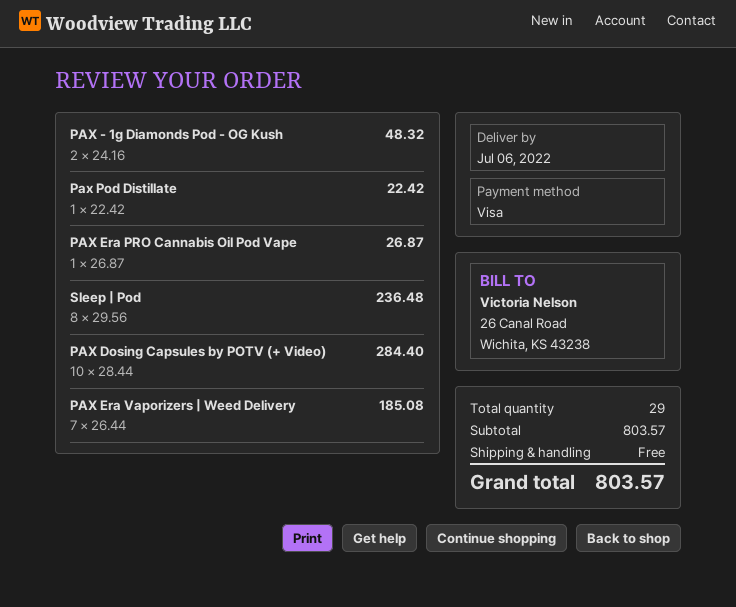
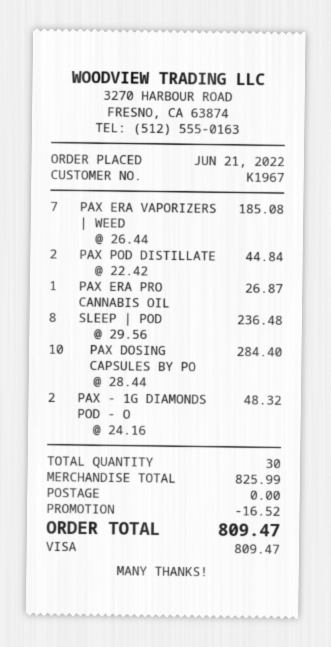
Pax Pod Distillate: 1 x 22.42 = 22.42 -> 2 x 22.42 = 44.84
total quantity: 29 -> 30
subtotal: 803.57 -> 825.99
discount: none -> 16.52
total: 803.57 -> 809.47

